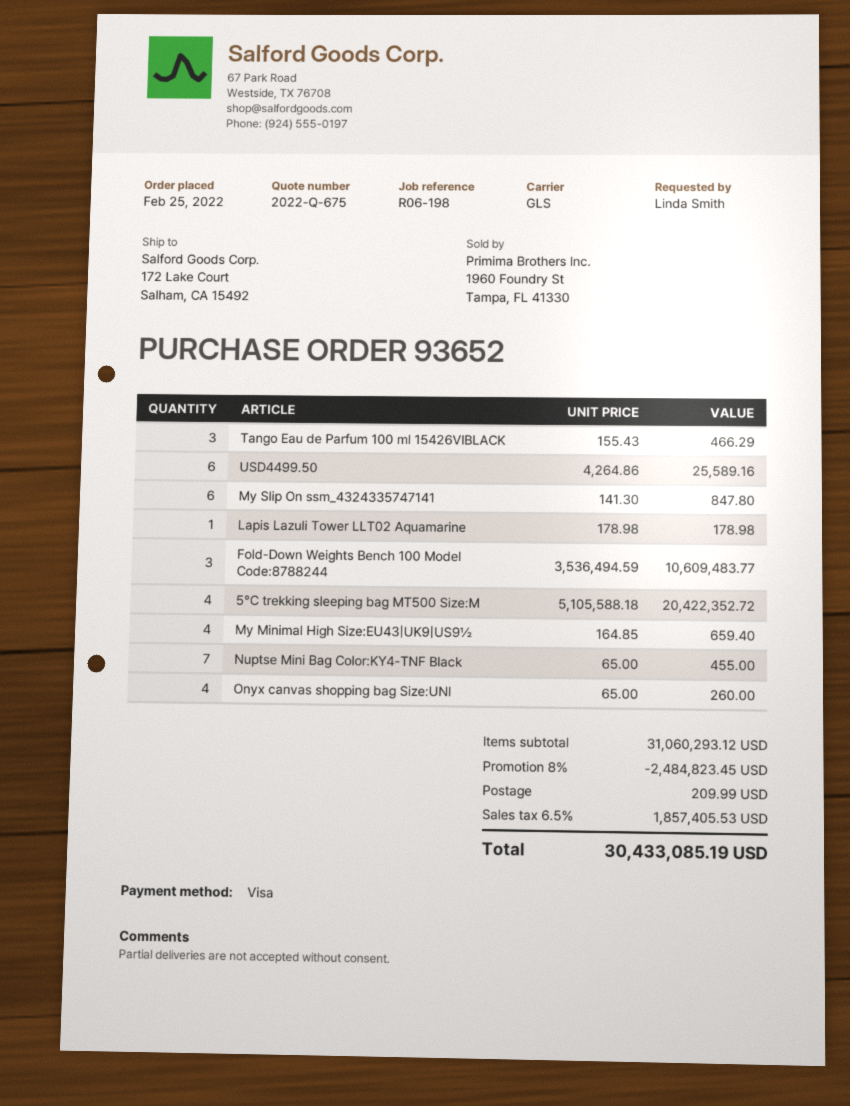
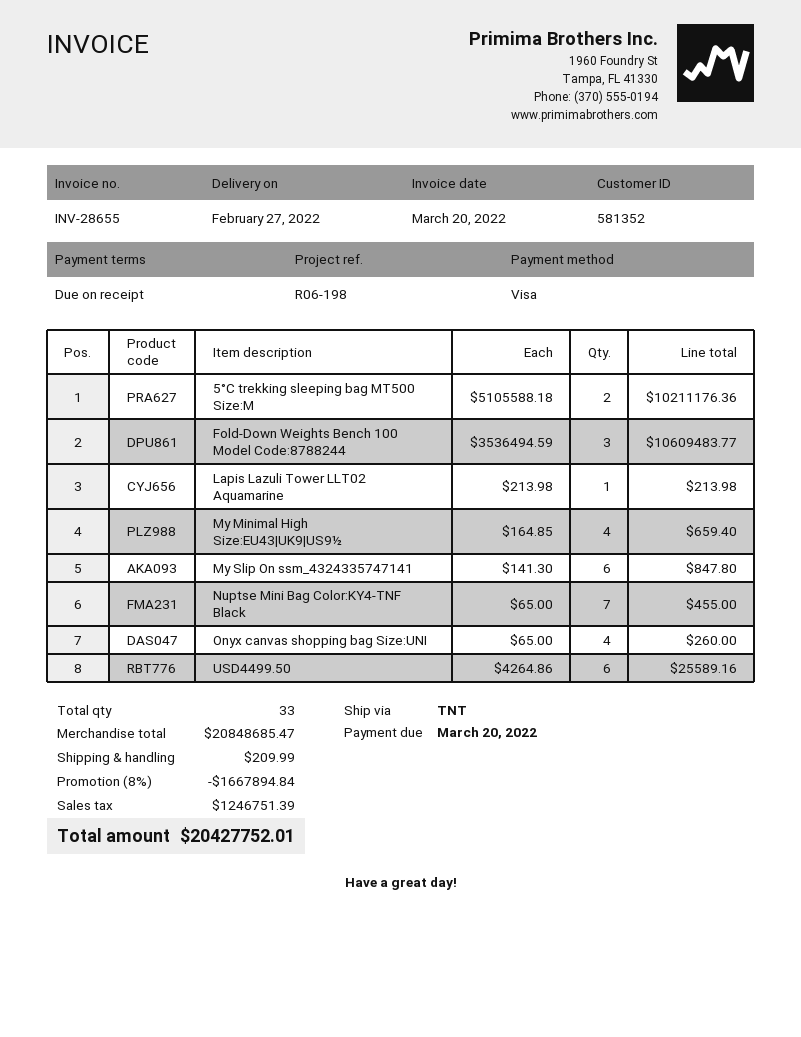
shipping method: GLS -> TNT
Tango Eau de Parfum 100 ml 15426VIBLACK: 3 x 155.43 = 466.29 -> none
Lapis Lazuli Tower LLT02 Aquamarine: 1 x 178.98 = 178.98 -> 1 x 213.98 = 213.98
5°C trekking sleeping bag MT500 Size:M: 4 x 5105588.18 = 20422352.72 -> 2 x 5105588.18 = 10211176.36
subtotal: 31060293.12 -> 20848685.47
discount: 8% = 2484823.45 -> 8% = 1667894.84
tax: 1857405.53 -> 1246751.39
total: 30433085.19 -> 20427752.01

